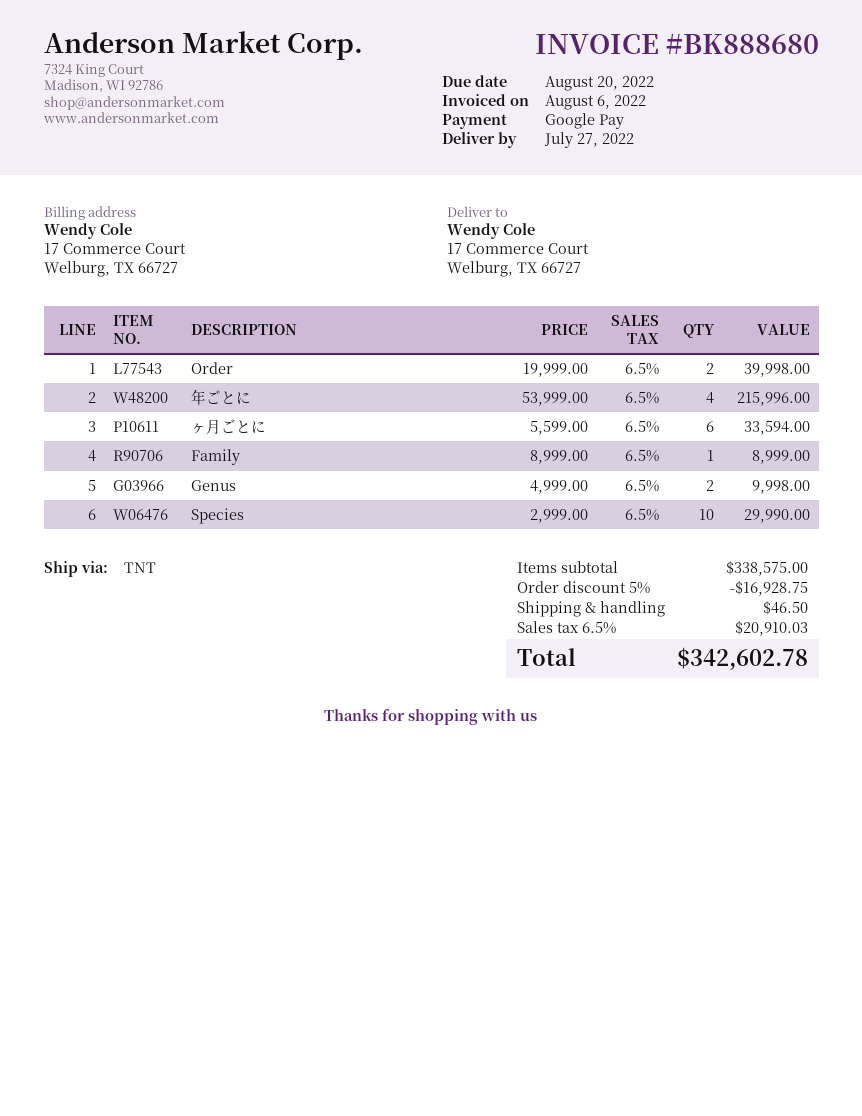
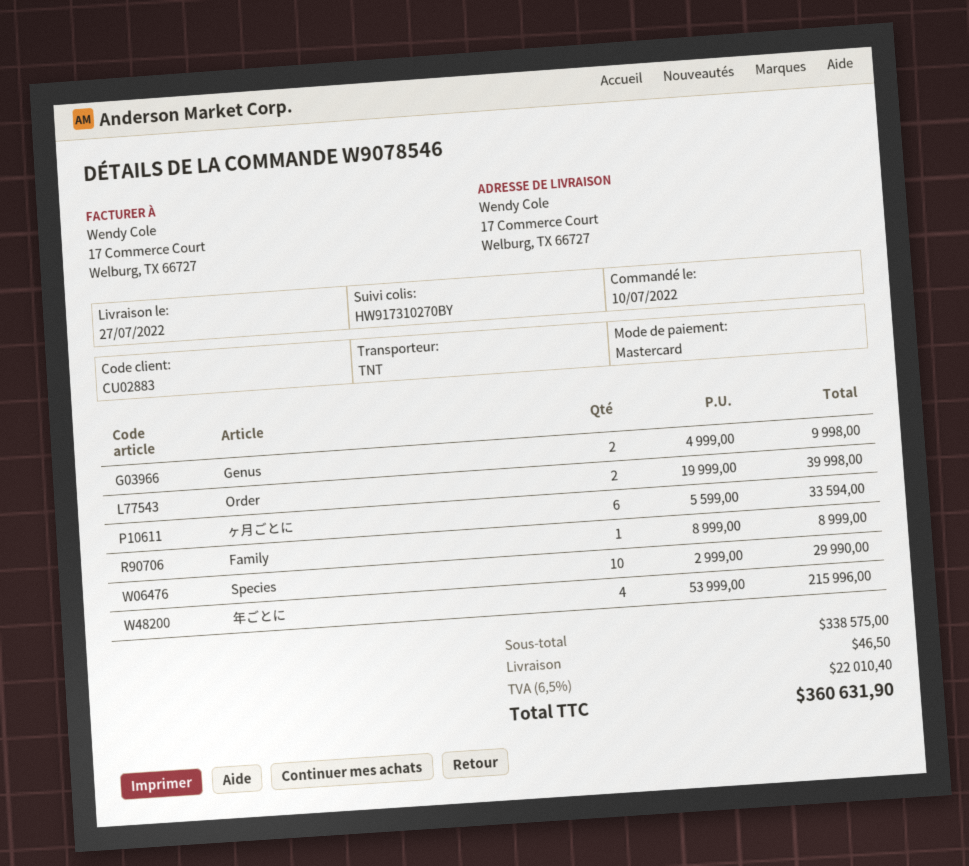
payment method: Google Pay -> Mastercard
discount: 5% = 16928.75 -> none
tax: 6.5% = 20910.03 -> 6.5% = 22010.40
total: 342602.78 -> 360631.90

